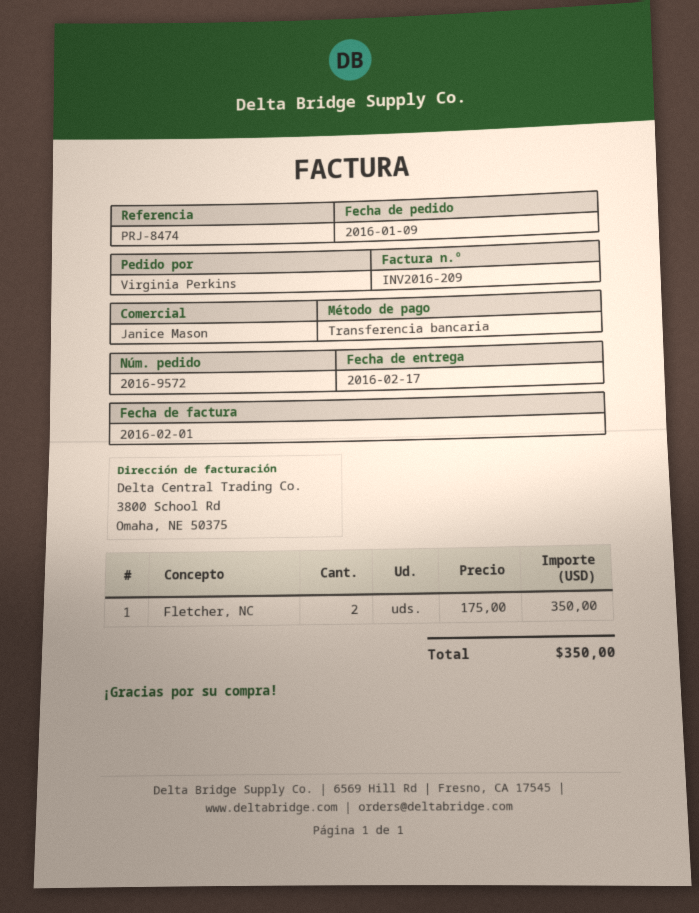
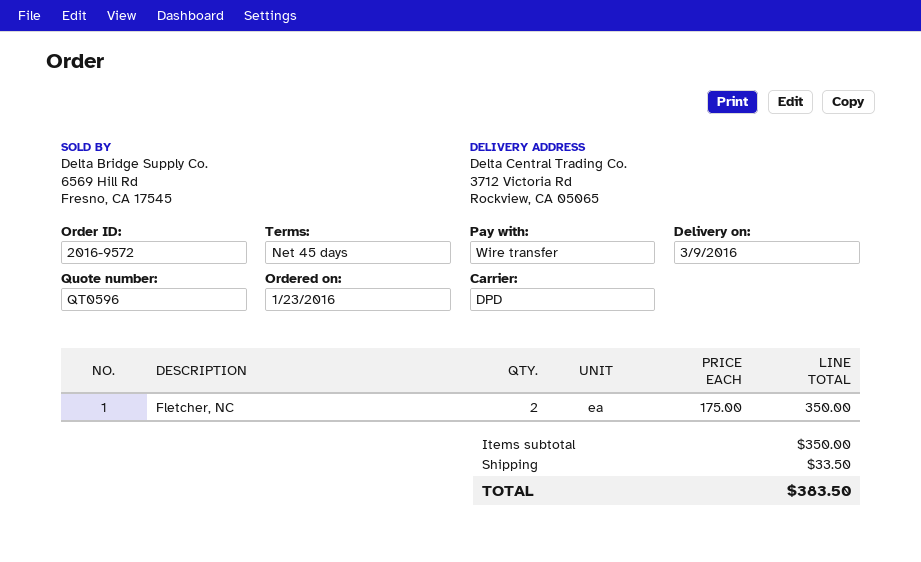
order date: 2016-01-09 -> 2016-01-23
delivery date: 2016-02-17 -> 2016-03-09
shipping: none -> 33.50
total: 350.00 -> 383.50

